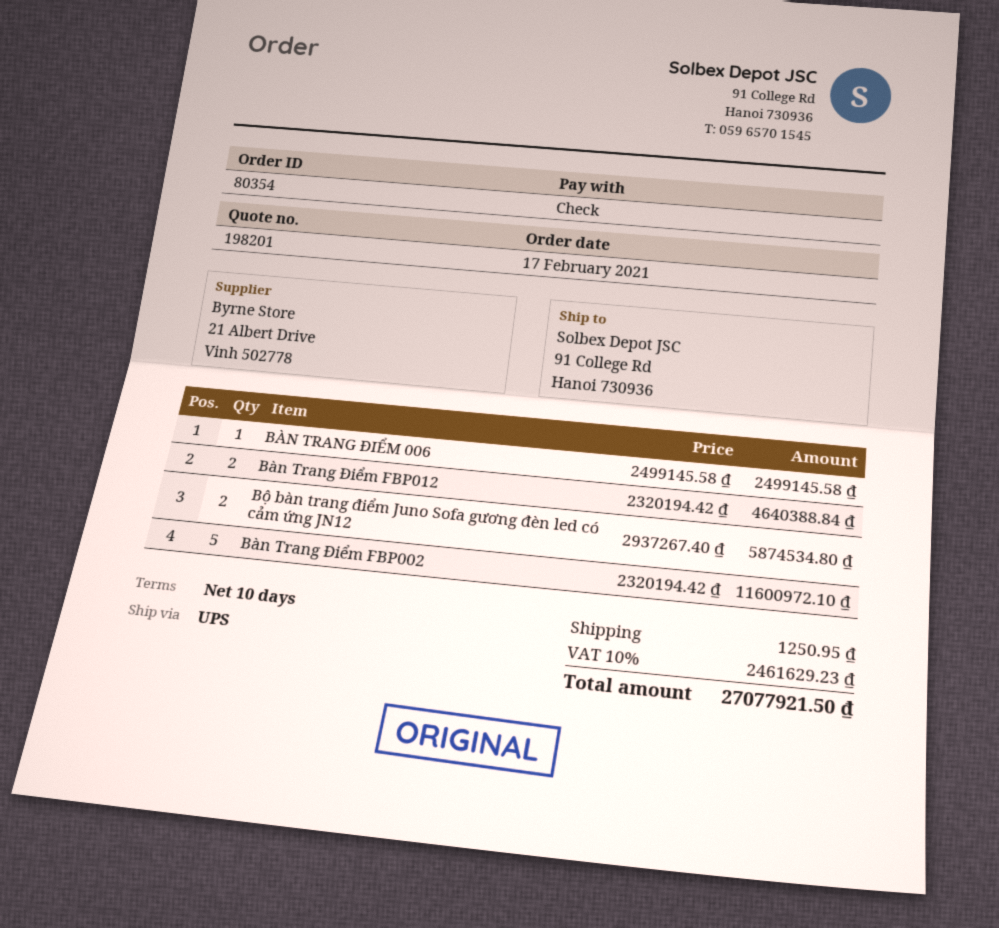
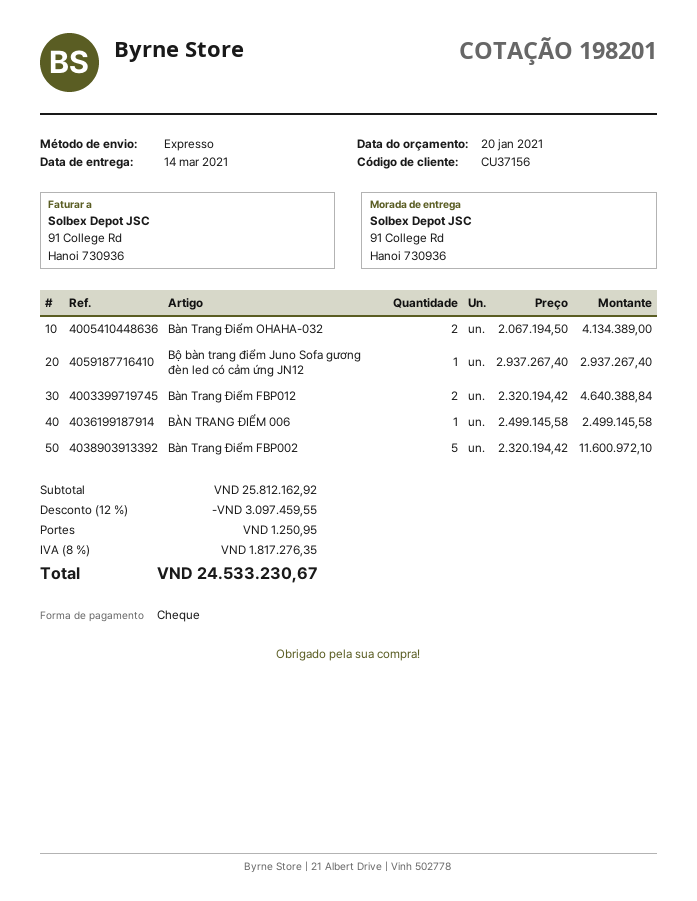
shipping method: UPS -> express
Bộ bàn trang điểm Juno Sofa gương đèn led có cảm ứng JN12: 2 x 2937267.40 = 5874534.80 -> 1 x 2937267.40 = 2937267.40
Bàn Trang Điểm OHAHA-032: none -> 2 x 2067194.50 = 4134389.00
discount: none -> 12% = 3097459.55
tax: 10% = 2461629.23 -> 8% = 1817276.35
total: 27077921.50 -> 24533230.67

